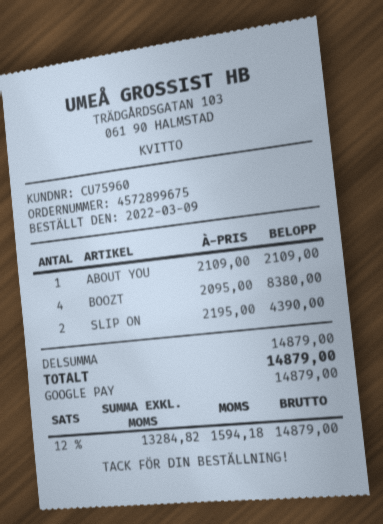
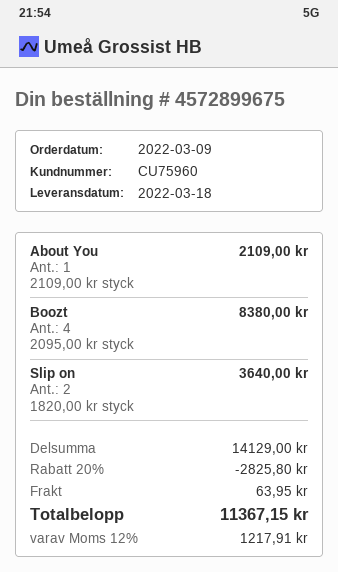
SLIP ON: 2 x 2195.00 = 4390.00 -> 2 x 1820.00 = 3640.00
subtotal: 14879.00 -> 14129.00
discount: none -> 20% = 2825.80
shipping: none -> 63.95
tax: 12% = 1594.18 -> 12% = 1217.91
total: 14879.00 -> 11367.15

